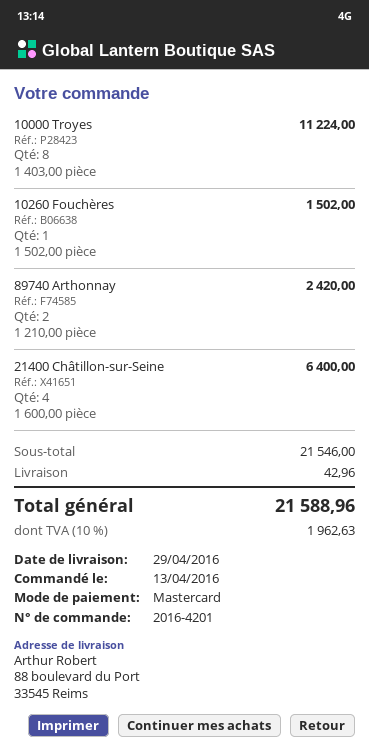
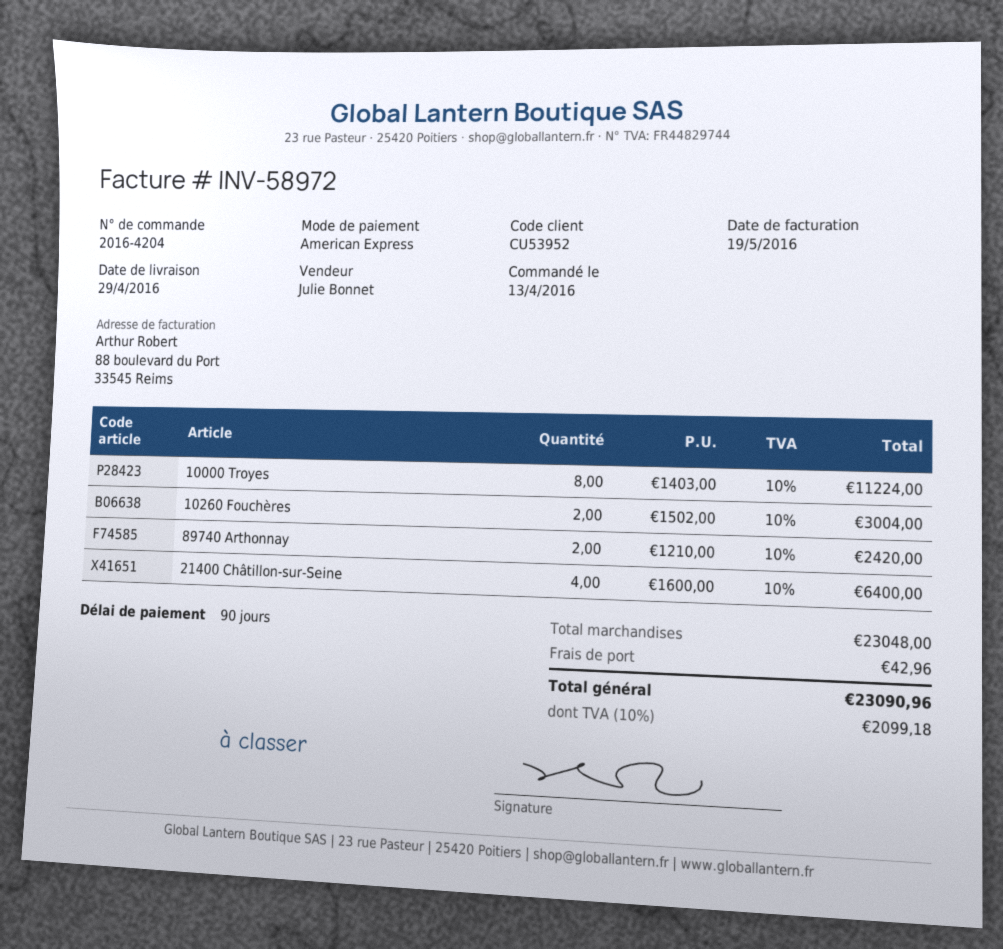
order number: 2016-4201 -> 2016-4204
payment method: Mastercard -> American Express
10260 Fouchères: 1 x 1502.00 = 1502.00 -> 2 x 1502.00 = 3004.00
subtotal: 21546.00 -> 23048.00
tax: 10% = 1962.63 -> 10% = 2099.18
total: 21588.96 -> 23090.96

